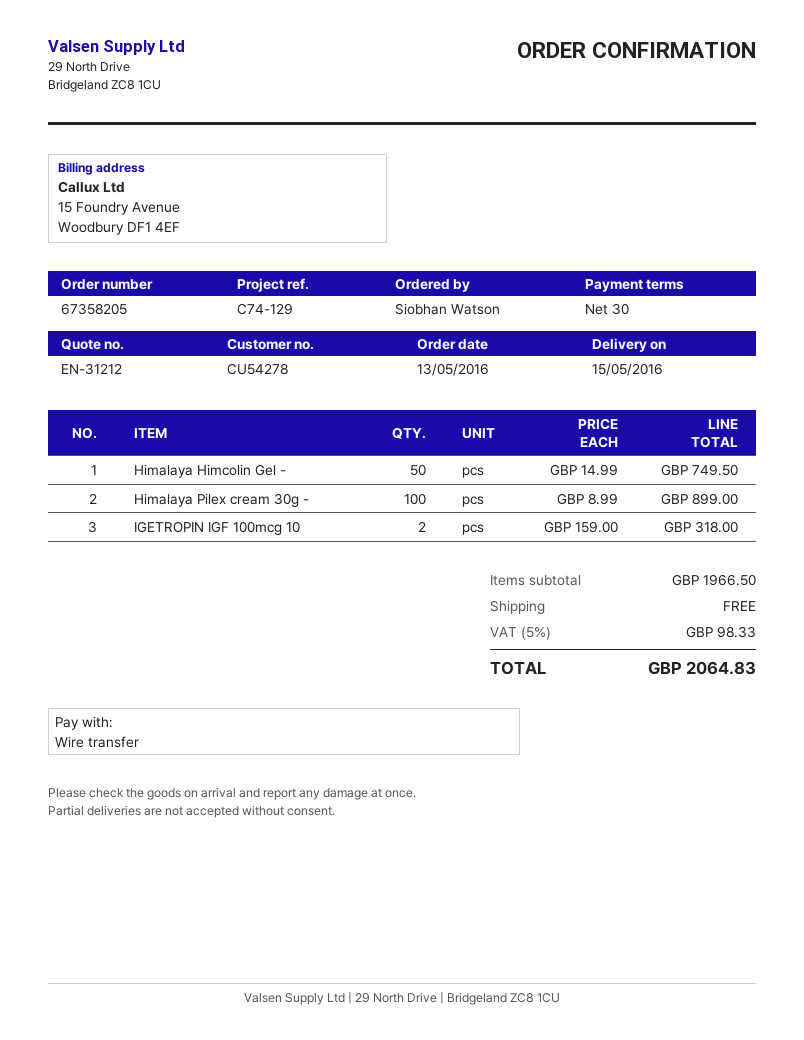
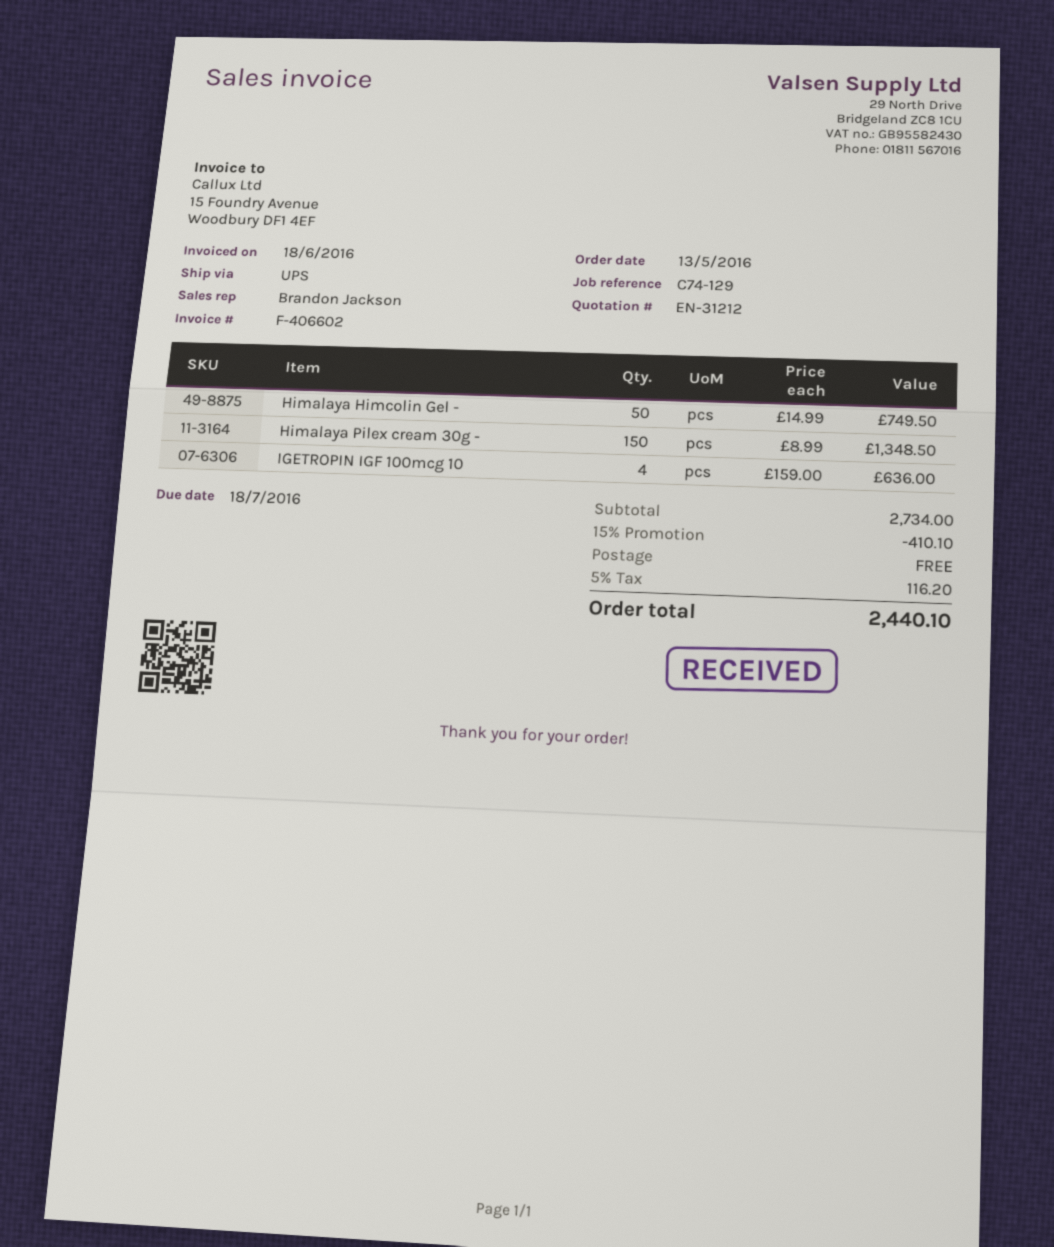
Himalaya Pilex cream 30g -: 100 x 8.99 = 899.00 -> 150 x 8.99 = 1348.50
IGETROPIN IGF 100mcg 10: 2 x 159.00 = 318.00 -> 4 x 159.00 = 636.00
subtotal: 1966.50 -> 2734.00
discount: none -> 15% = 410.10
tax: 5% = 98.33 -> 5% = 116.20
total: 2064.83 -> 2440.10

